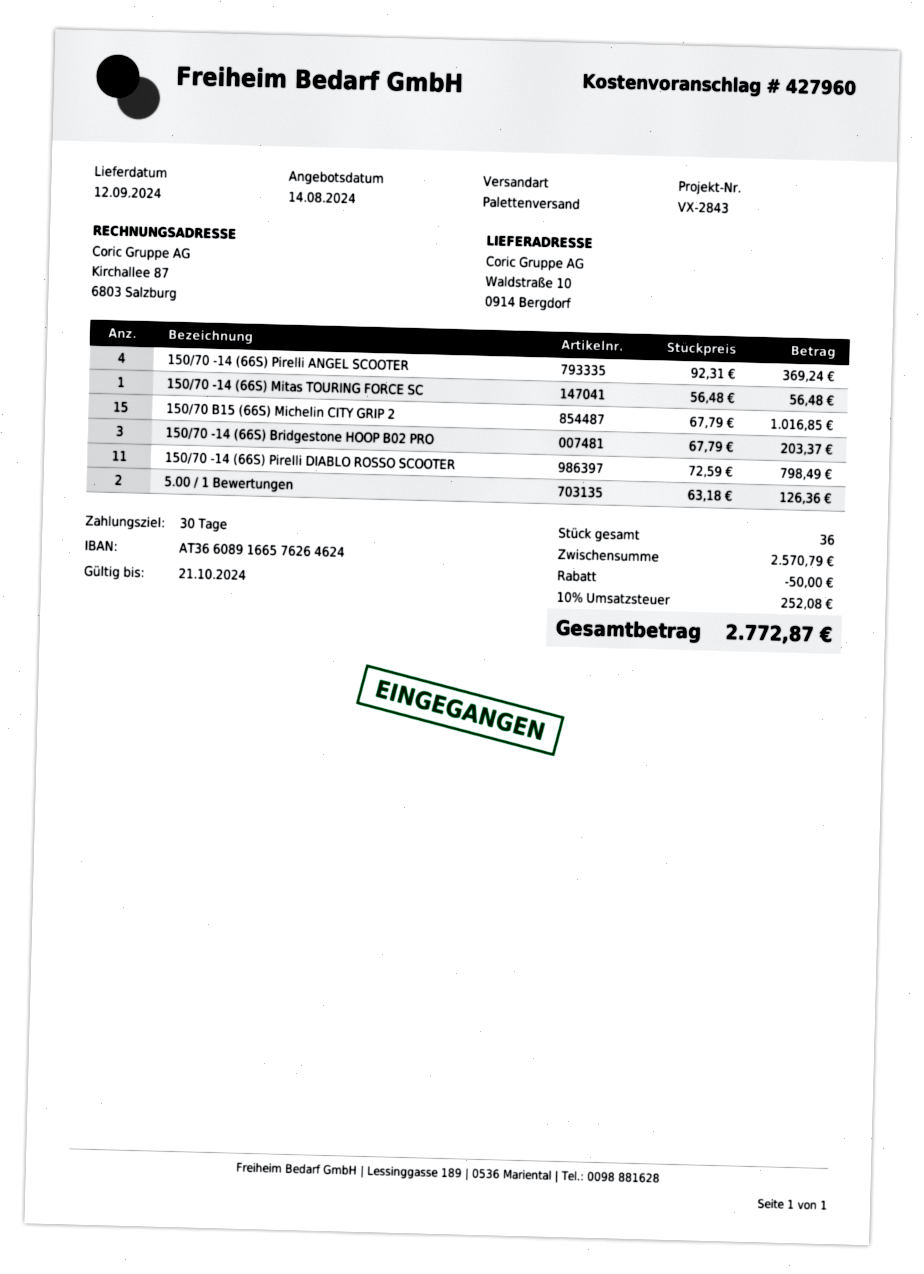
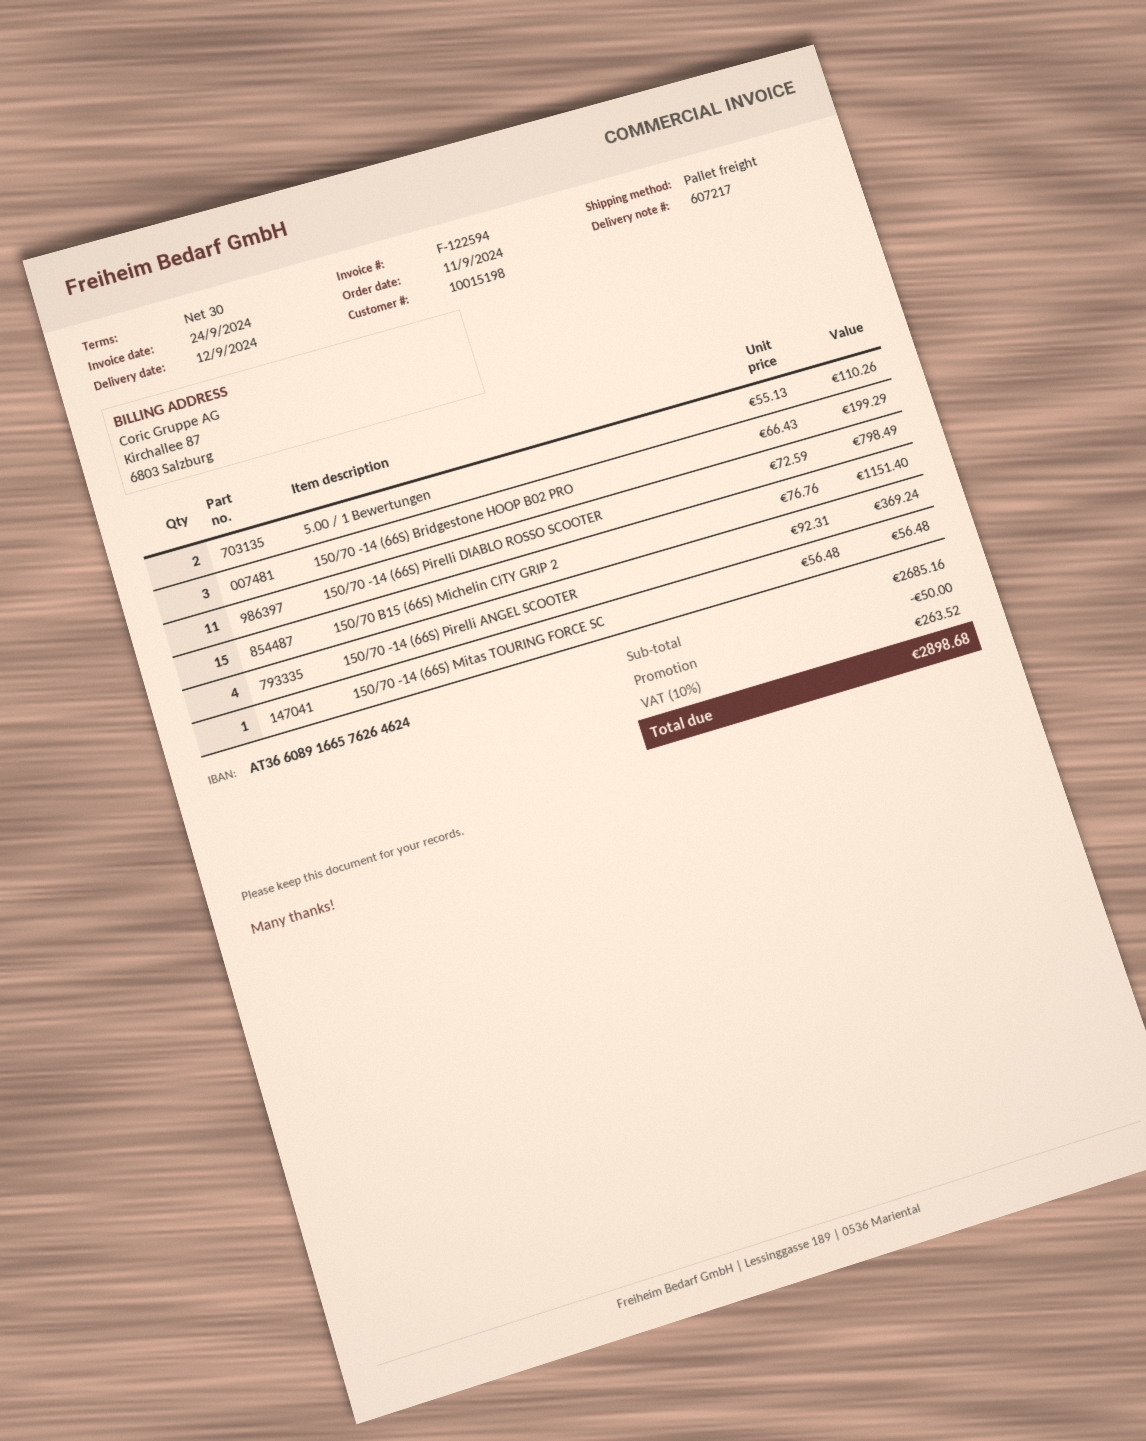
150/70 B15 (66S) Michelin CITY GRIP 2: 15 x 67.79 = 1016.85 -> 15 x 76.76 = 1151.40
150/70 -14 (66S) Bridgestone HOOP B02 PRO: 3 x 67.79 = 203.37 -> 3 x 66.43 = 199.29
5.00 / 1 Bewertungen: 2 x 63.18 = 126.36 -> 2 x 55.13 = 110.26
subtotal: 2570.79 -> 2685.16
tax: 10% = 252.08 -> 10% = 263.52
total: 2772.87 -> 2898.68

